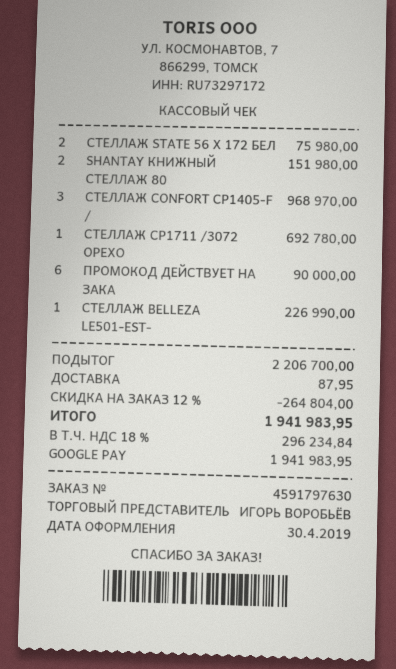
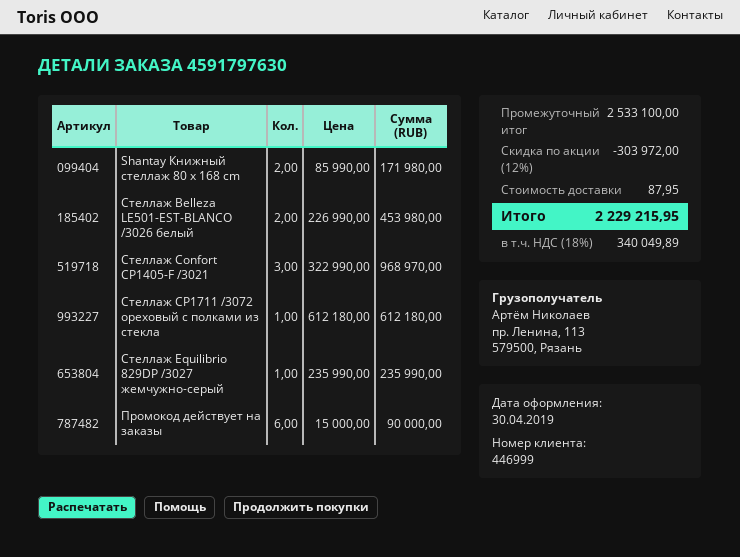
СТЕЛЛАЖ STATE 56 Х 172 БЕЛ: 2 for 75980.00 -> none
SHANTAY КНИЖНЫЙ СТЕЛЛАЖ 80: 2 for 151980.00 -> 2 for 171980.00
СТЕЛЛАЖ CP1711 /3072 ОРЕХО: 1 for 692780.00 -> 1 for 612180.00
СТЕЛЛАЖ BELLEZA LE501-EST-: 1 for 226990.00 -> 2 for 453980.00
Стеллаж Equilibrio 829DP /3027 жемчужно-серый: none -> 1 for 235990.00
subtotal: 2206700.00 -> 2533100.00
discount: 12% = 264804.00 -> 12% = 303972.00
tax: 18% = 296234.84 -> 18% = 340049.89
total: 1941983.95 -> 2229215.95

